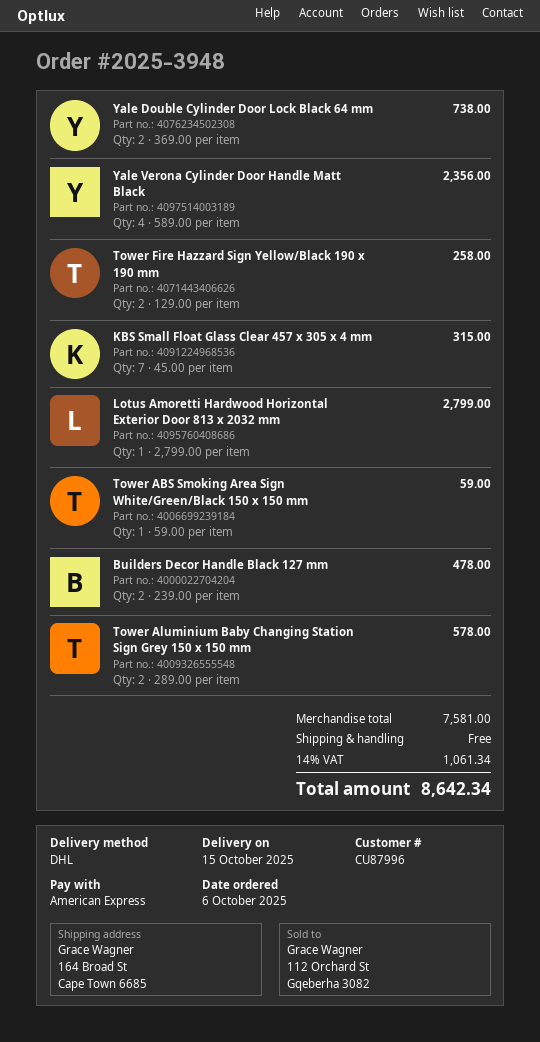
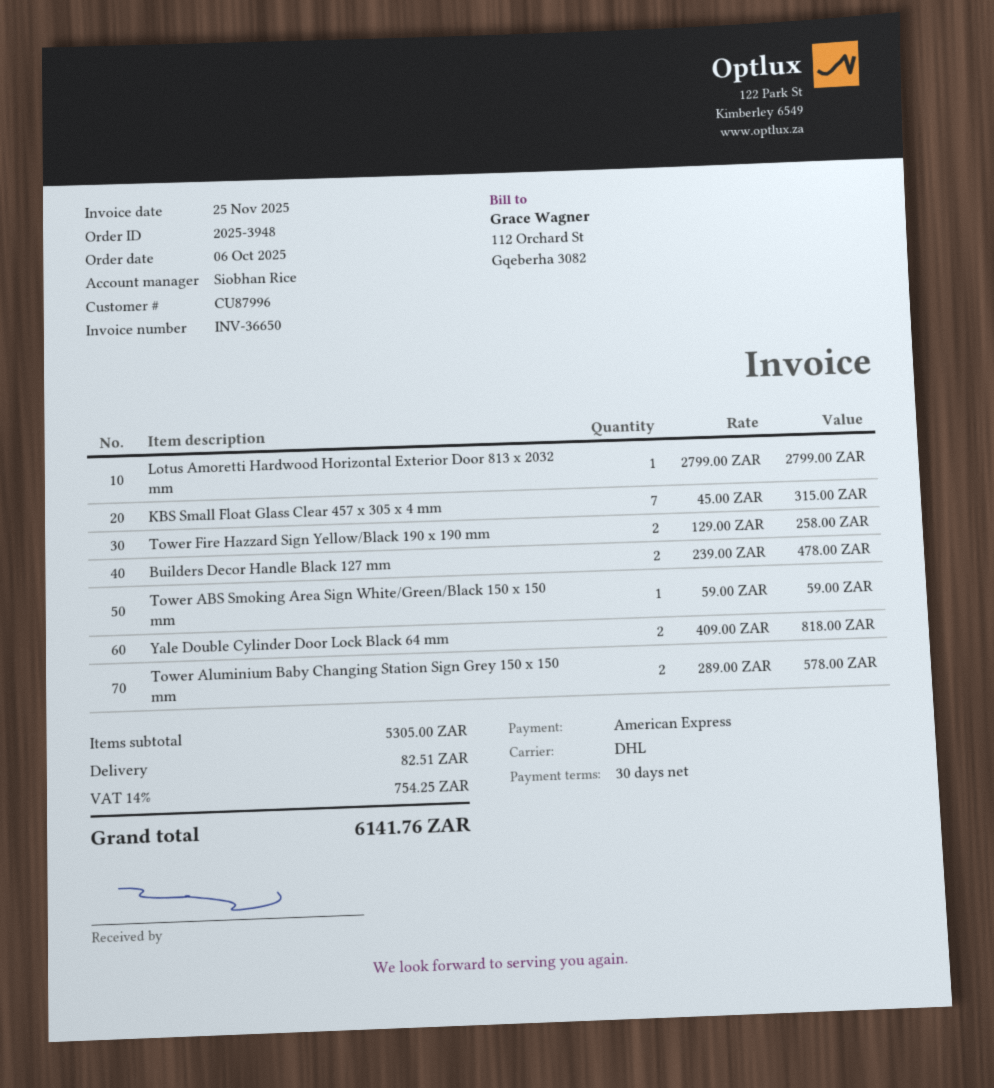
Yale Double Cylinder Door Lock Black 64 mm: 2 x 369.00 = 738.00 -> 2 x 409.00 = 818.00
Yale Verona Cylinder Door Handle Matt Black: 4 x 589.00 = 2356.00 -> none
subtotal: 7581.00 -> 5305.00
shipping: 0.00 -> 82.51
tax: 14% = 1061.34 -> 14% = 754.25
total: 8642.34 -> 6141.76

